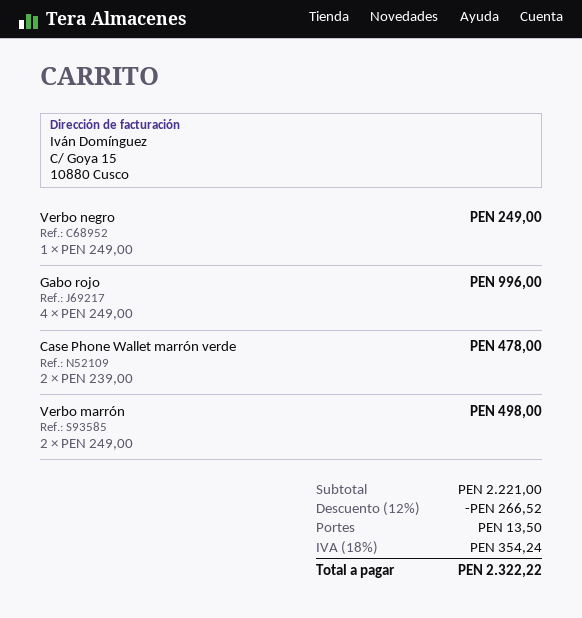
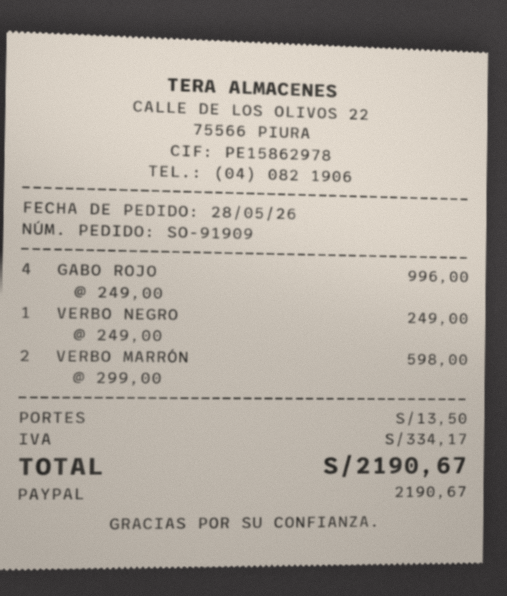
Case Phone Wallet marrón verde: 2 x 239.00 = 478.00 -> none
Verbo marrón: 2 x 249.00 = 498.00 -> 2 x 299.00 = 598.00
discount: 12% = 266.52 -> none
tax: 354.24 -> 334.17
total: 2322.22 -> 2190.67

